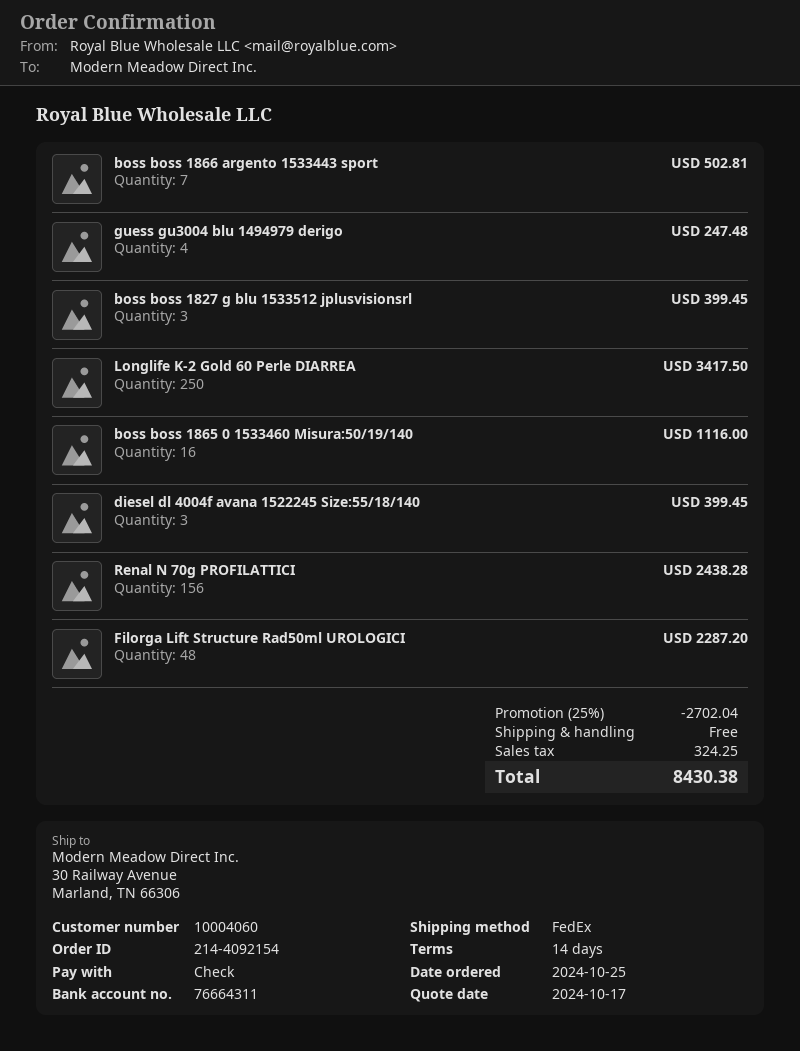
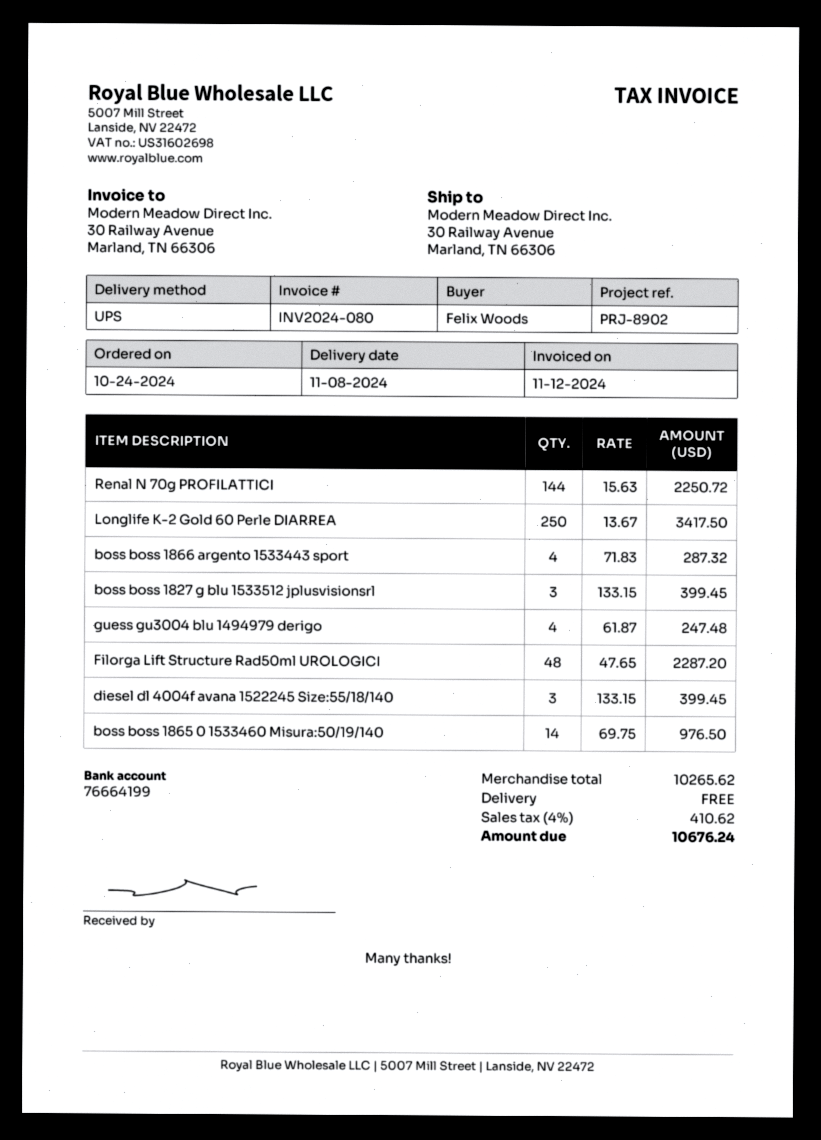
order date: 2024-10-25 -> 2024-10-24
bank account: 76664311 -> 76664199
shipping method: FedEx -> UPS
boss boss 1866 argento 1533443 sport: 7 for 502.81 -> 4 for 287.32
boss boss 1865 0 1533460 Misura:50/19/140: 16 for 1116.00 -> 14 for 976.50
Renal N 70g PROFILATTICI: 156 for 2438.28 -> 144 for 2250.72
discount: 25% = 2702.04 -> none
tax: 324.25 -> 410.62
total: 8430.38 -> 10676.24

